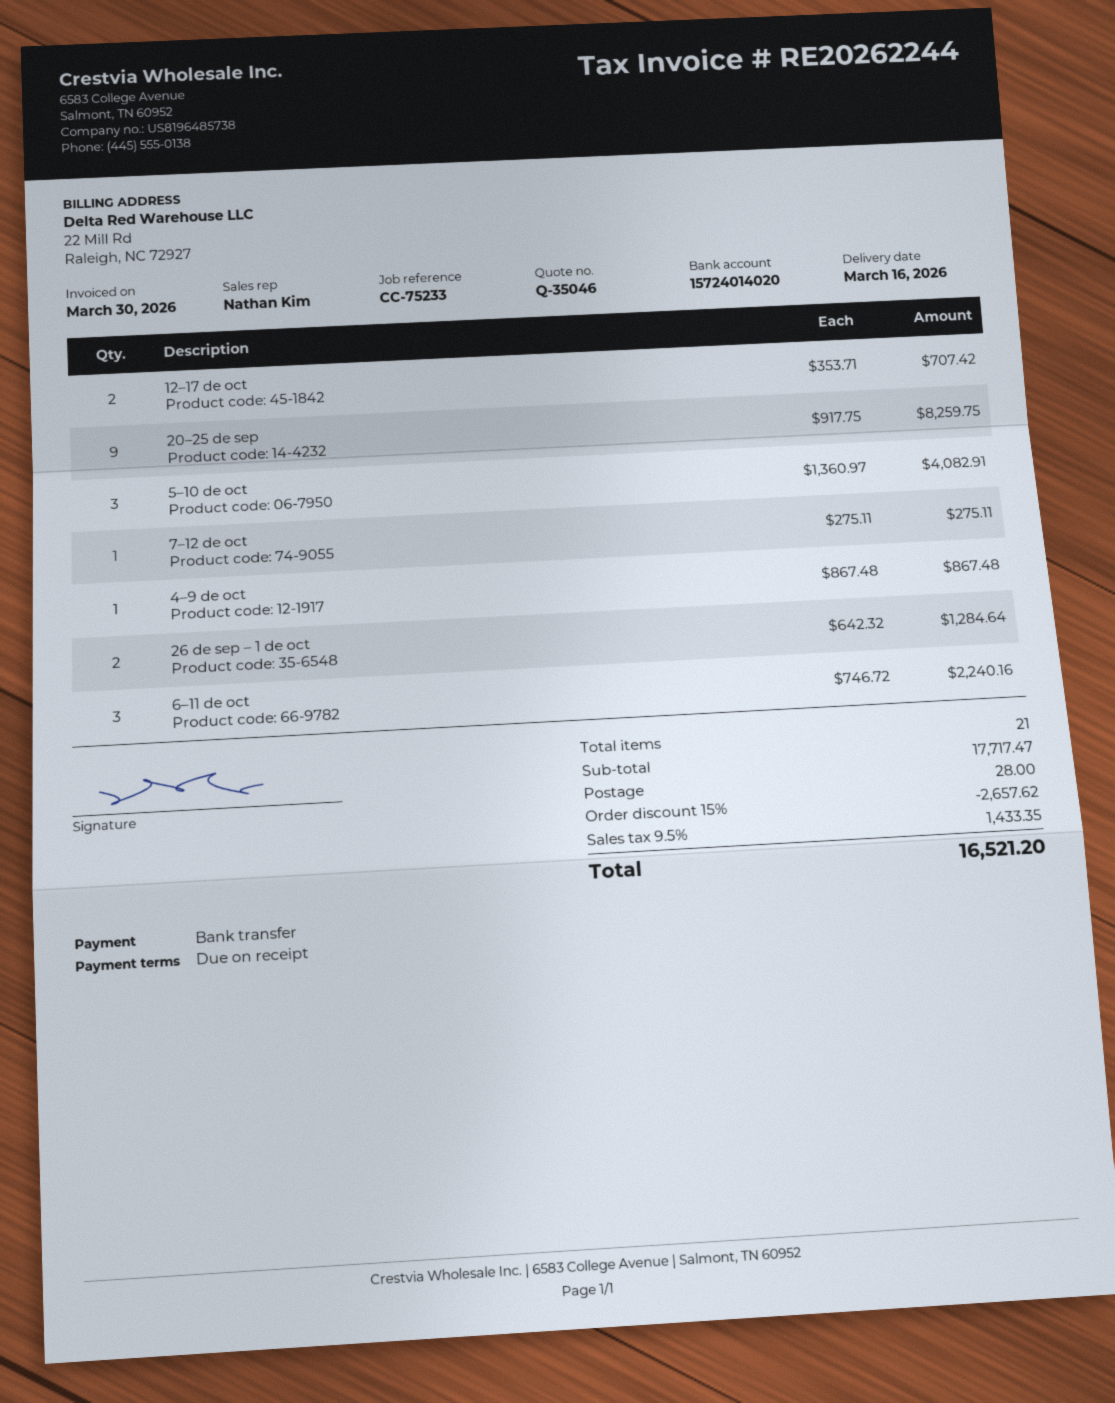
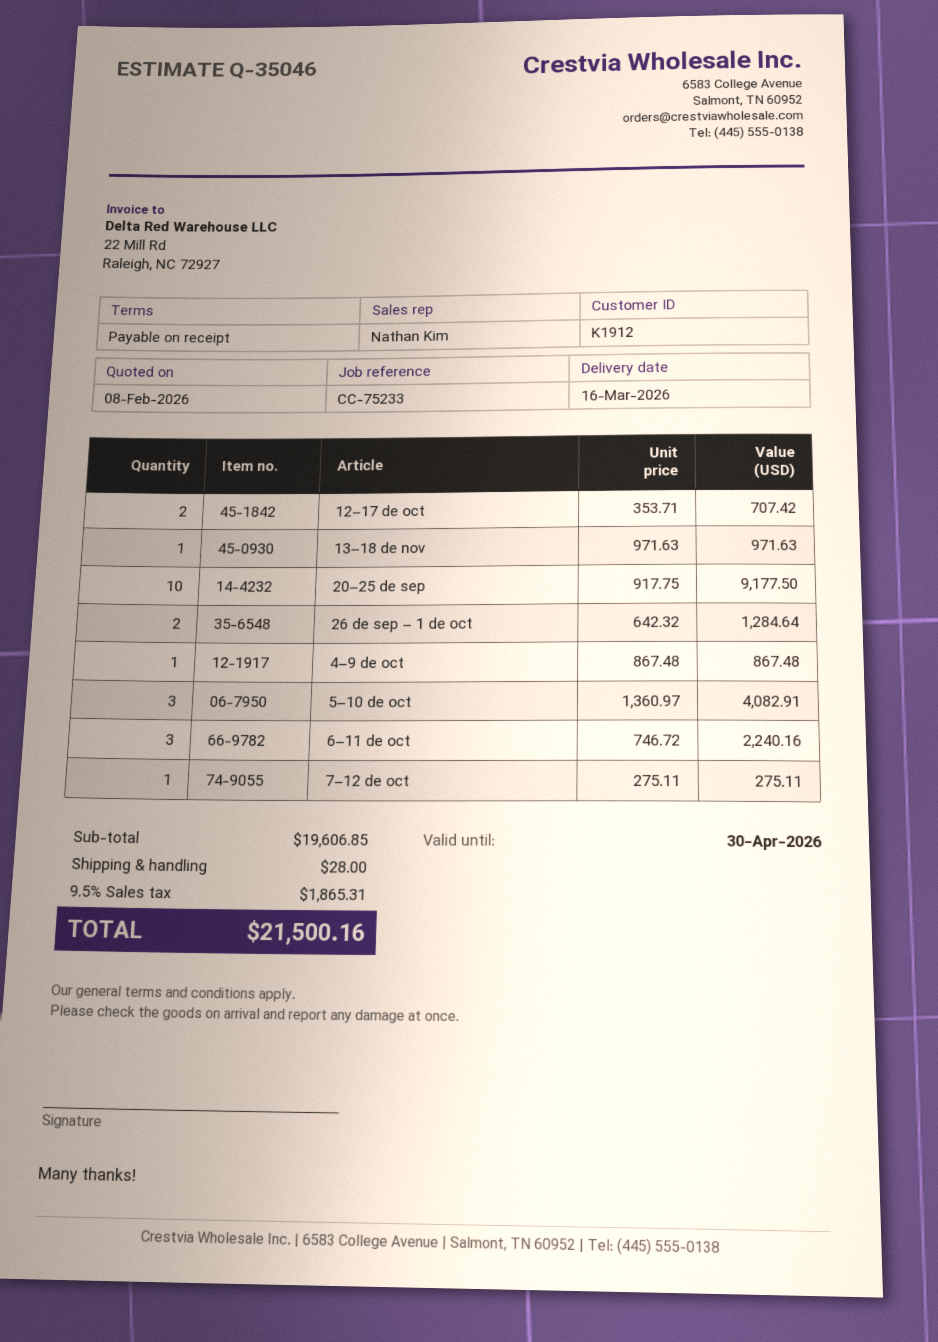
20–25 de sep: 9 x 917.75 = 8259.75 -> 10 x 917.75 = 9177.50
13–18 de nov: none -> 1 x 971.63 = 971.63
subtotal: 17717.47 -> 19606.85
discount: 15% = 2657.62 -> none
tax: 9.5% = 1433.35 -> 9.5% = 1865.31
total: 16521.20 -> 21500.16

